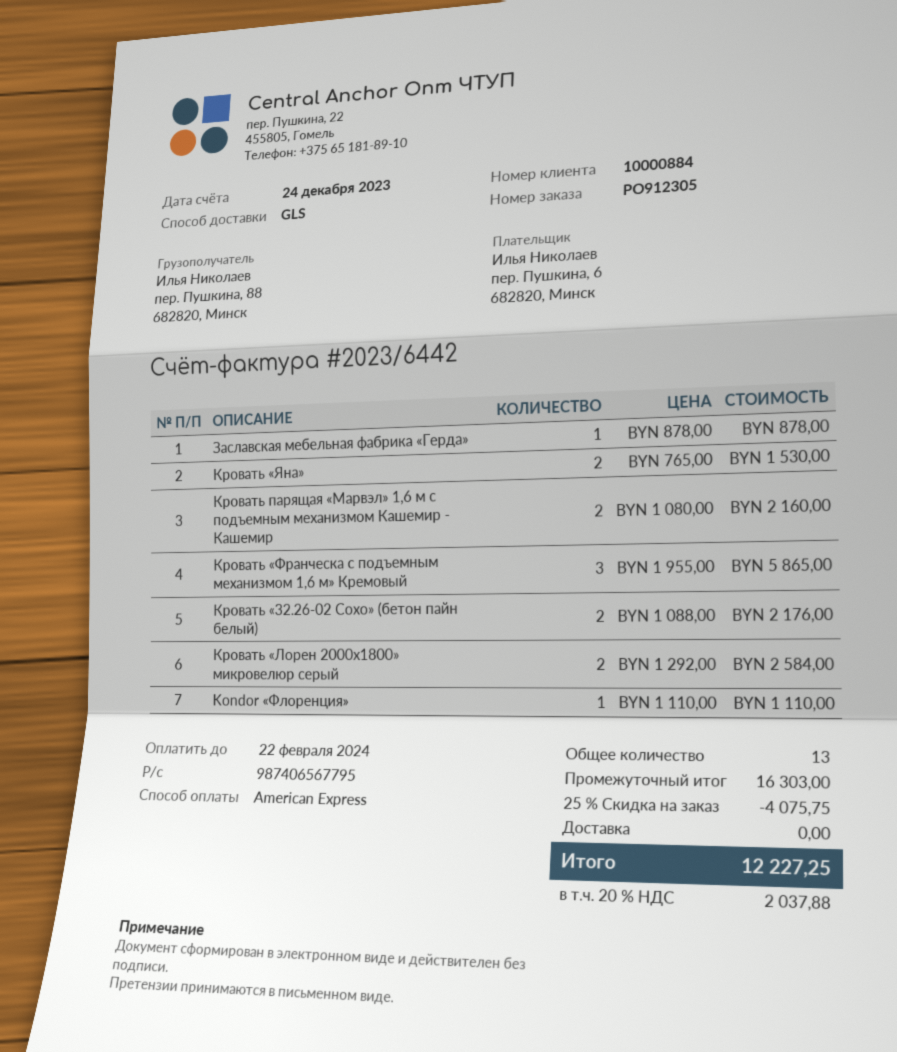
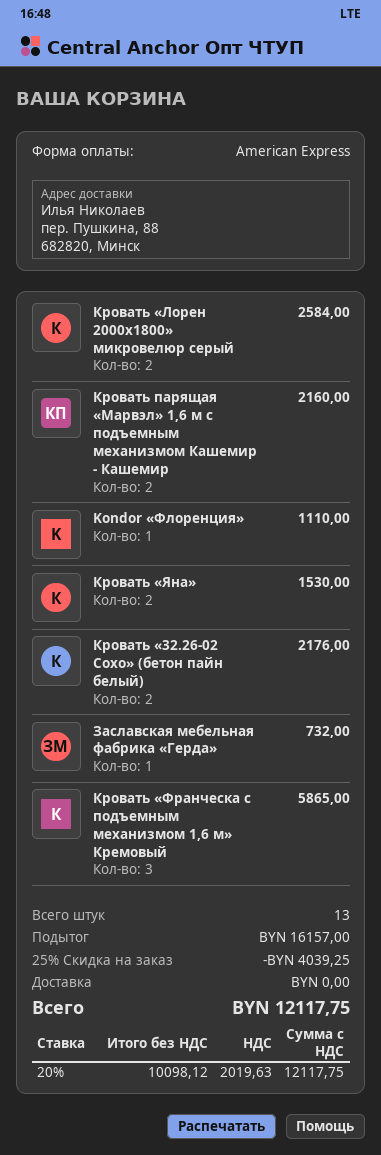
Заславская мебельная фабрика «Герда»: 1 for 878.00 -> 1 for 732.00
subtotal: 16303.00 -> 16157.00
discount: 25% = 4075.75 -> 25% = 4039.25
tax: 20% = 2037.88 -> 20% = 2019.63
total: 12227.25 -> 12117.75

